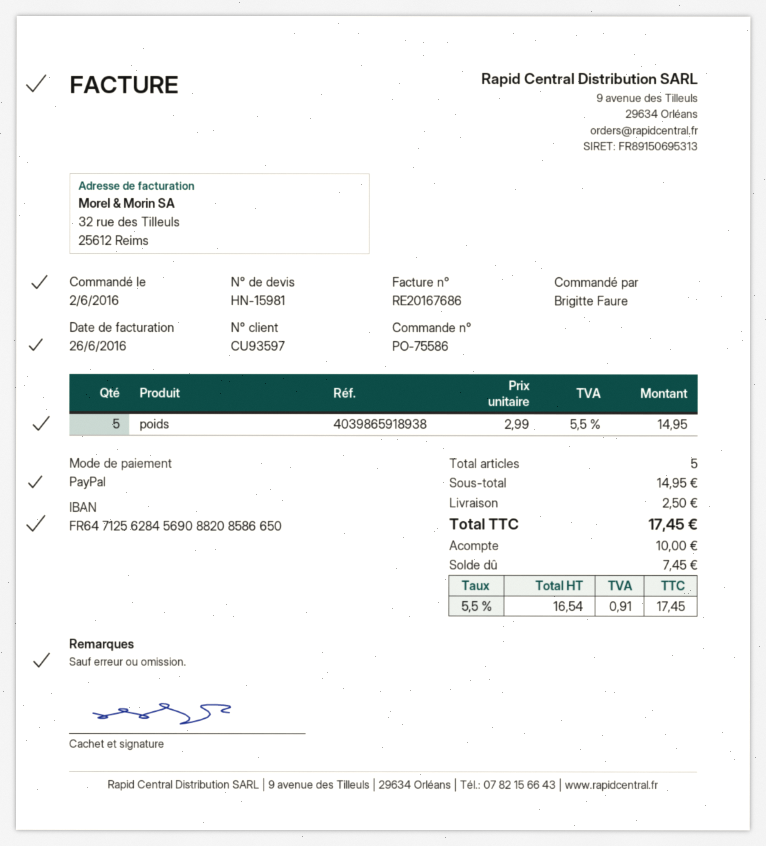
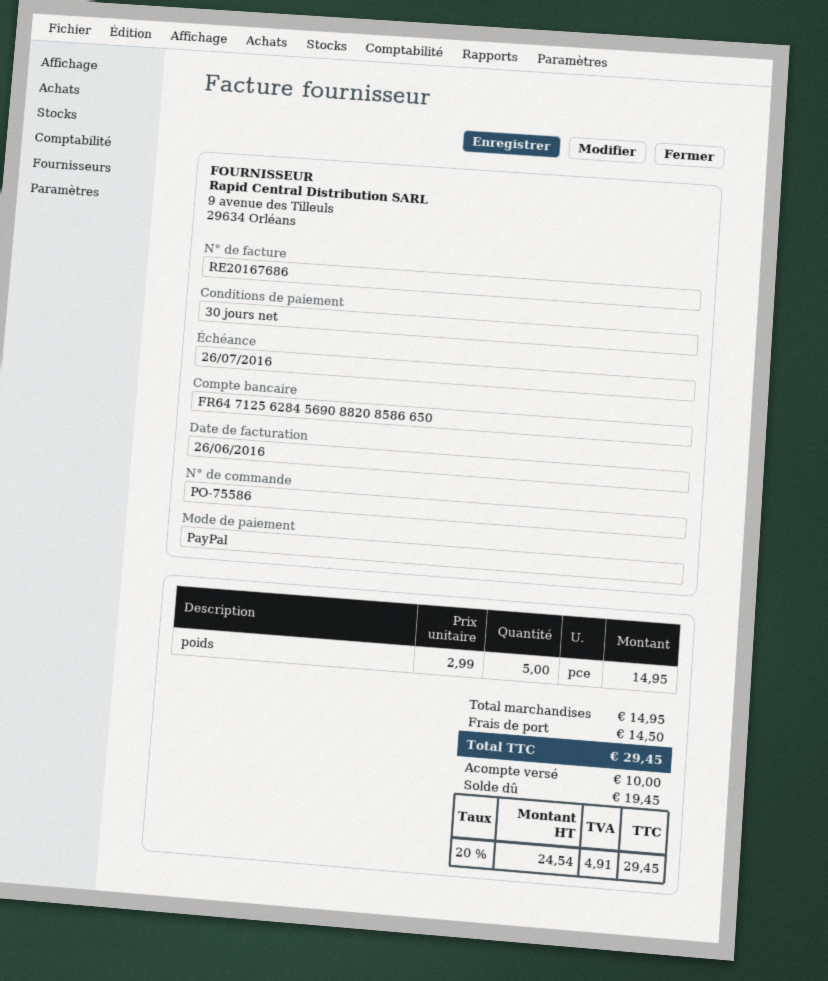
shipping: 2.50 -> 14.50
net: 16.54 -> 24.54
tax: 5.5% = 0.91 -> 20% = 4.91
total: 17.45 -> 29.45
balance: 7.45 -> 19.45

